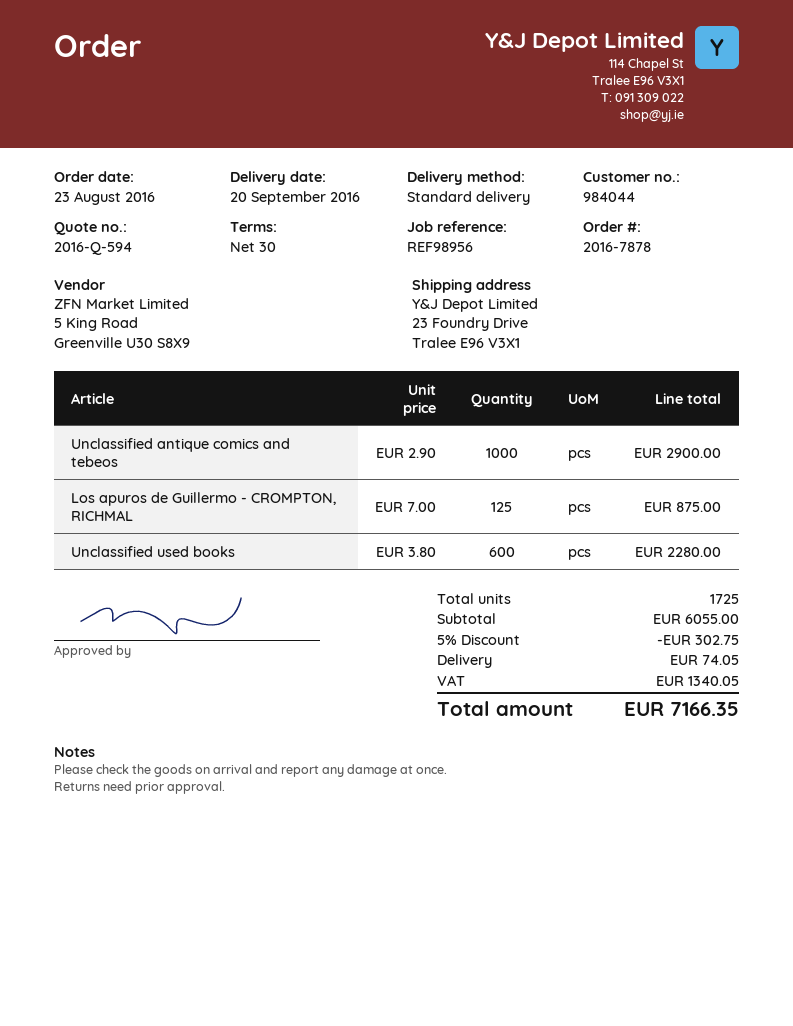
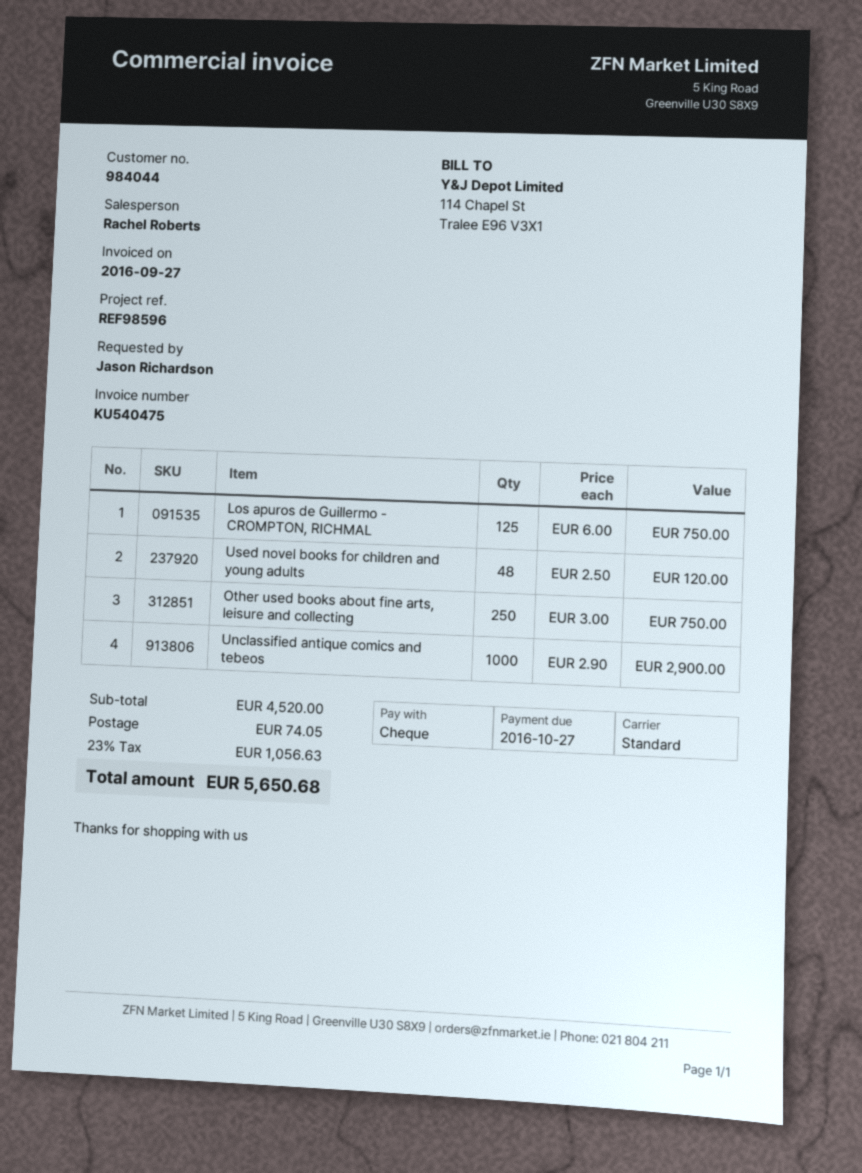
reference: REF98956 -> REF98596
Los apuros de Guillermo - CROMPTON, RICHMAL: 125 x 7.00 = 875.00 -> 125 x 6.00 = 750.00
Unclassified used books: 600 x 3.80 = 2280.00 -> none
Used novel books for children and young adults: none -> 48 x 2.50 = 120.00
Other used books about fine arts, leisure and collecting: none -> 250 x 3.00 = 750.00
subtotal: 6055.00 -> 4520.00
discount: 5% = 302.75 -> none
tax: 1340.05 -> 1056.63
total: 7166.35 -> 5650.68

